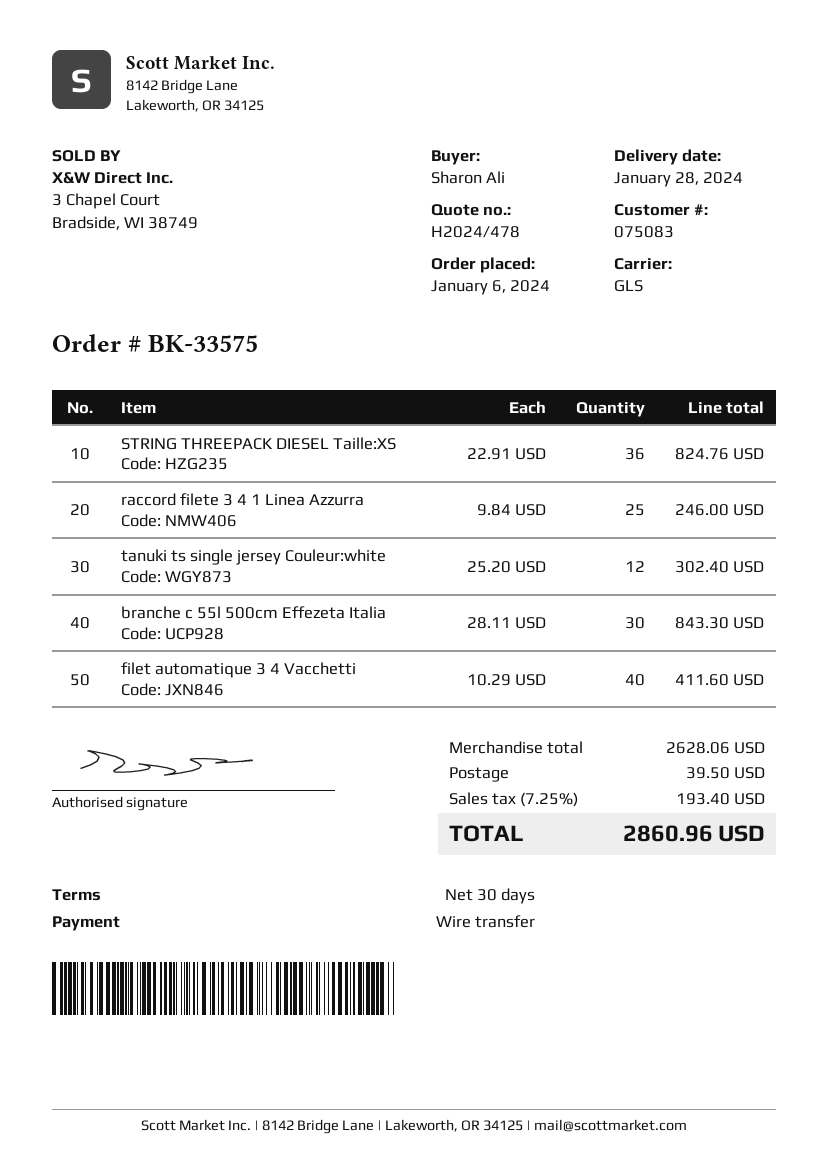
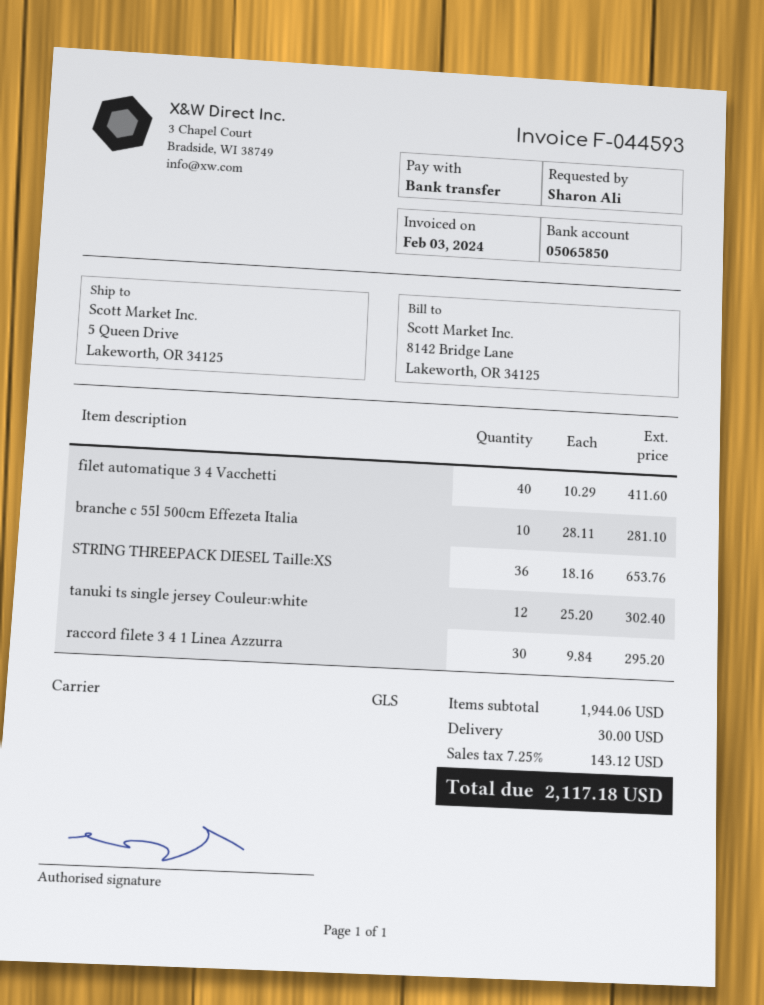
STRING THREEPACK DIESEL Taille:XS: 36 x 22.91 = 824.76 -> 36 x 18.16 = 653.76
raccord filete 3 4 1 Linea Azzurra: 25 x 9.84 = 246.00 -> 30 x 9.84 = 295.20
branche c 55l 500cm Effezeta Italia: 30 x 28.11 = 843.30 -> 10 x 28.11 = 281.10
subtotal: 2628.06 -> 1944.06
shipping: 39.50 -> 30.00
tax: 7.25% = 193.40 -> 7.25% = 143.12
total: 2860.96 -> 2117.18

